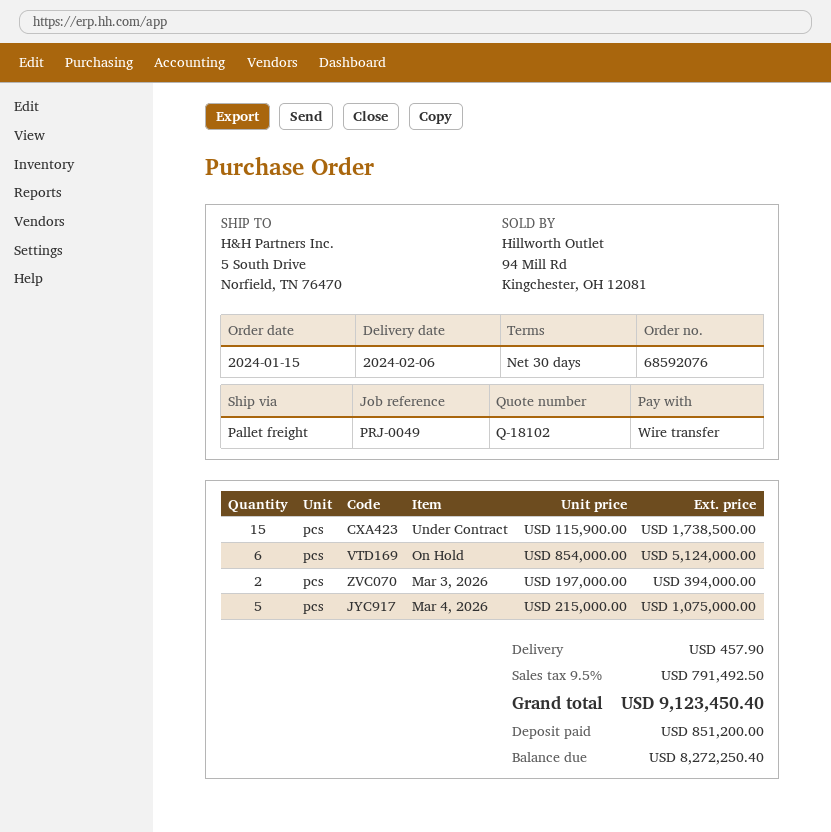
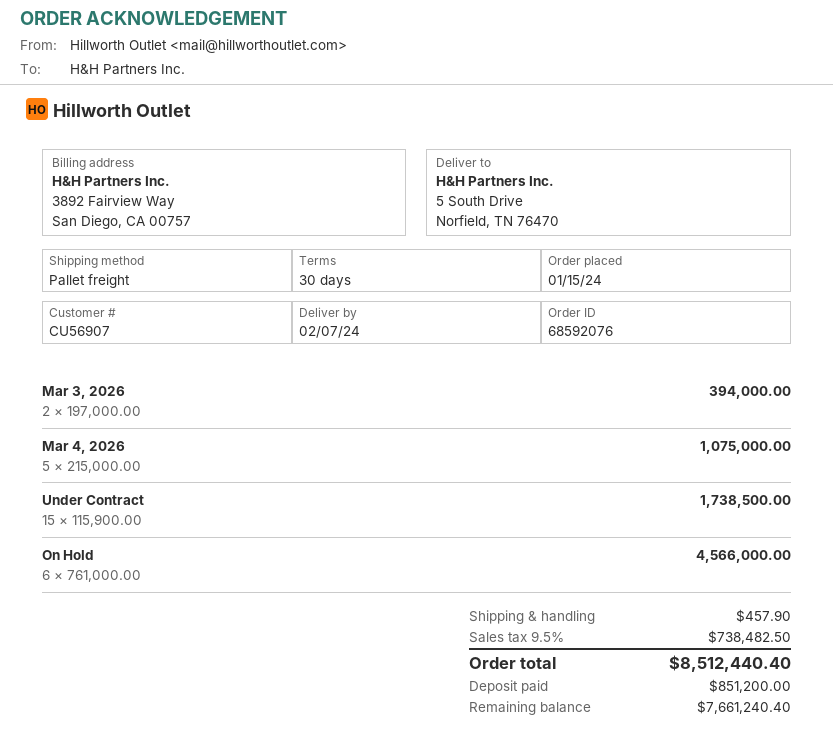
delivery date: 2024-02-06 -> 2024-02-07
On Hold: 6 x 854000.00 = 5124000.00 -> 6 x 761000.00 = 4566000.00
tax: 9.5% = 791492.50 -> 9.5% = 738482.50
total: 9123450.40 -> 8512440.40
balance: 8272250.40 -> 7661240.40

